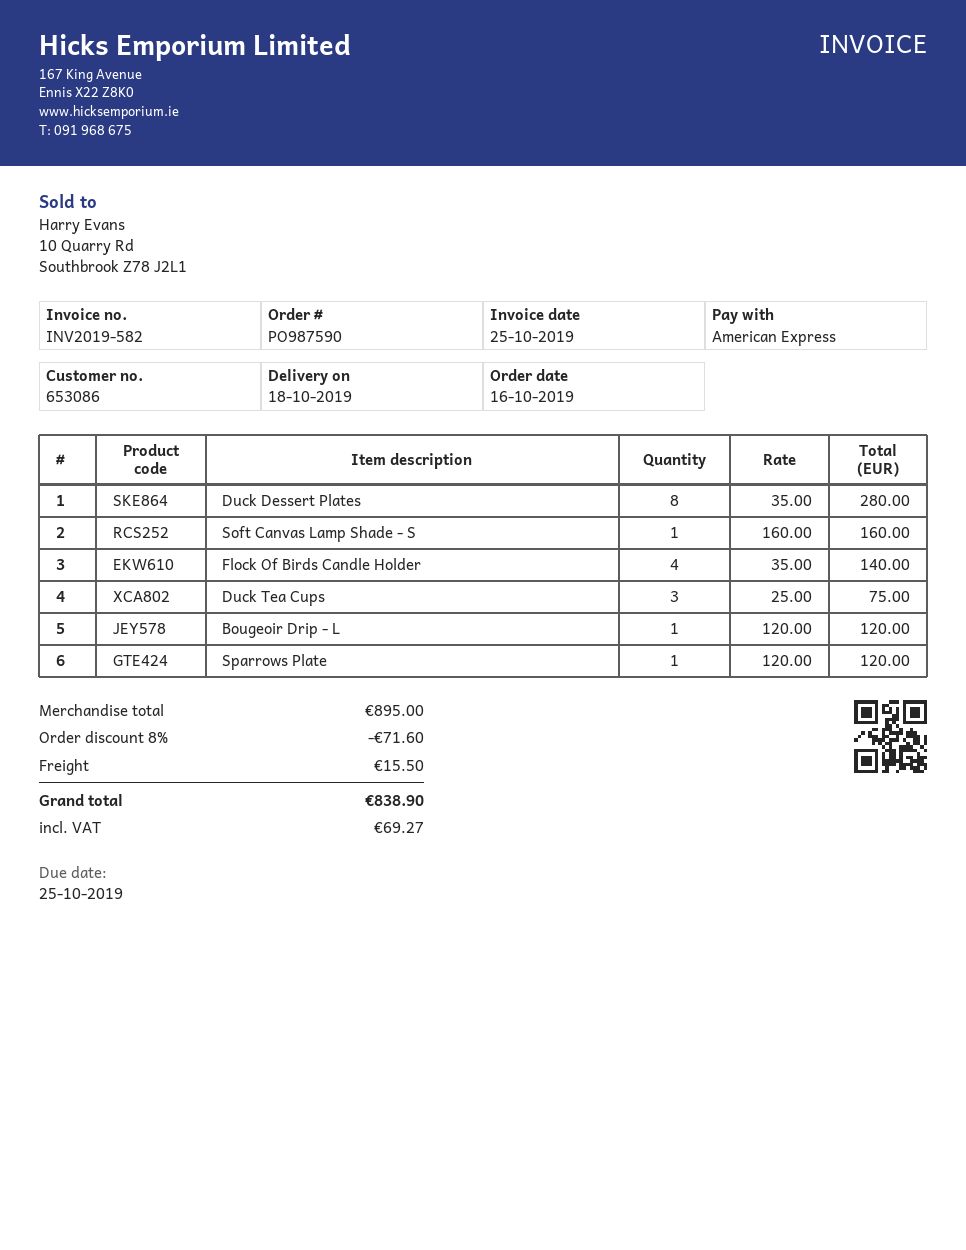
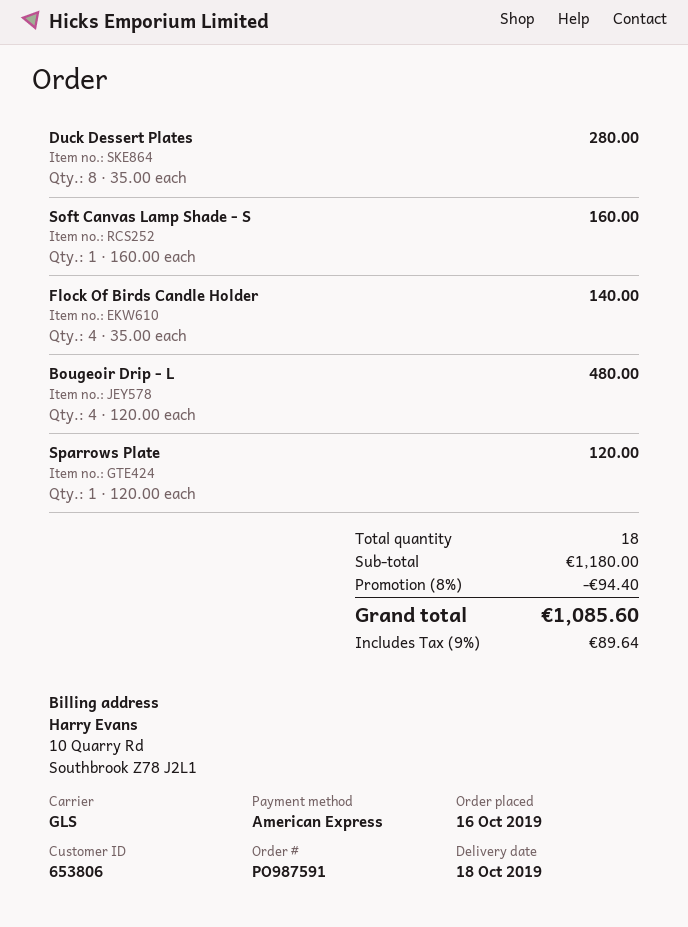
order number: PO987590 -> PO987591
customer number: 653086 -> 653806
Duck Tea Cups: 3 x 25.00 = 75.00 -> none
Bougeoir Drip - L: 1 x 120.00 = 120.00 -> 4 x 120.00 = 480.00
subtotal: 895.00 -> 1180.00
discount: 8% = 71.60 -> 8% = 94.40
shipping: 15.50 -> none
tax: 69.27 -> 89.64
total: 838.90 -> 1085.60

